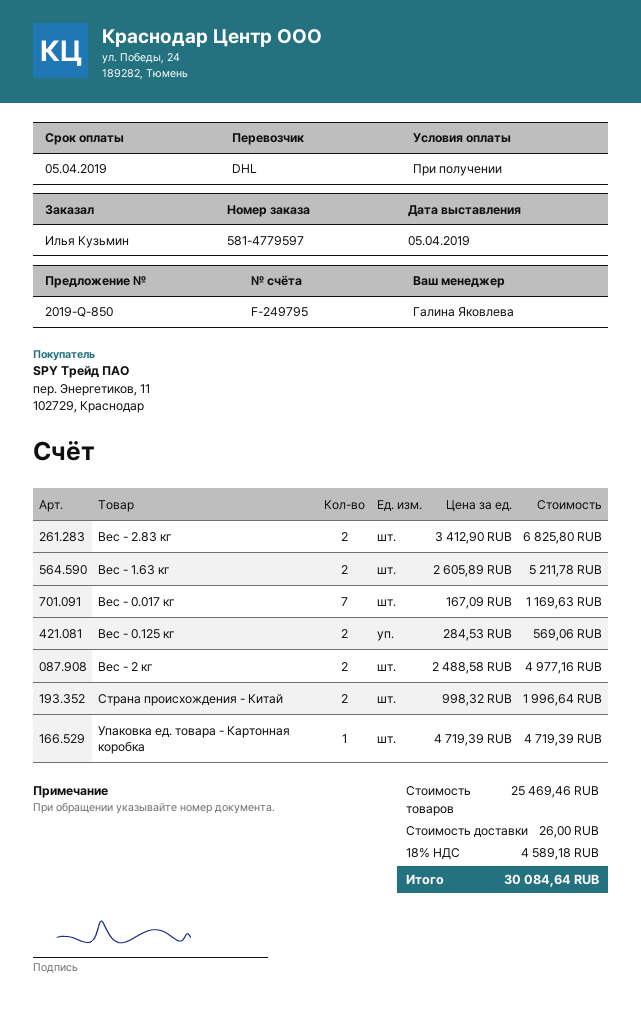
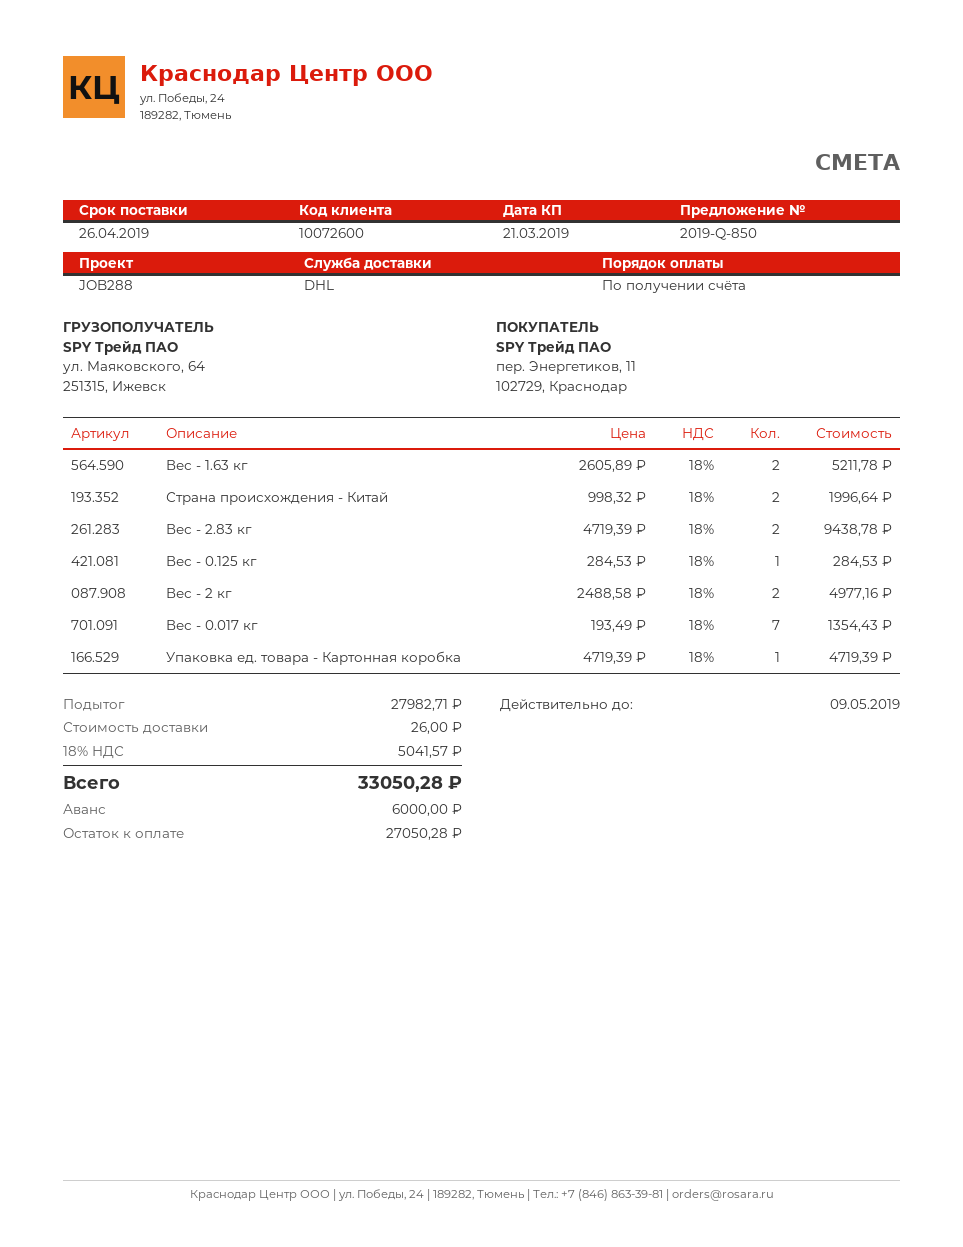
Вес - 2.83 кг: 2 x 3412.90 = 6825.80 -> 2 x 4719.39 = 9438.78
Вес - 0.017 кг: 7 x 167.09 = 1169.63 -> 7 x 193.49 = 1354.43
Вес - 0.125 кг: 2 x 284.53 = 569.06 -> 1 x 284.53 = 284.53
subtotal: 25469.46 -> 27982.71
tax: 18% = 4589.18 -> 18% = 5041.57
total: 30084.64 -> 33050.28

